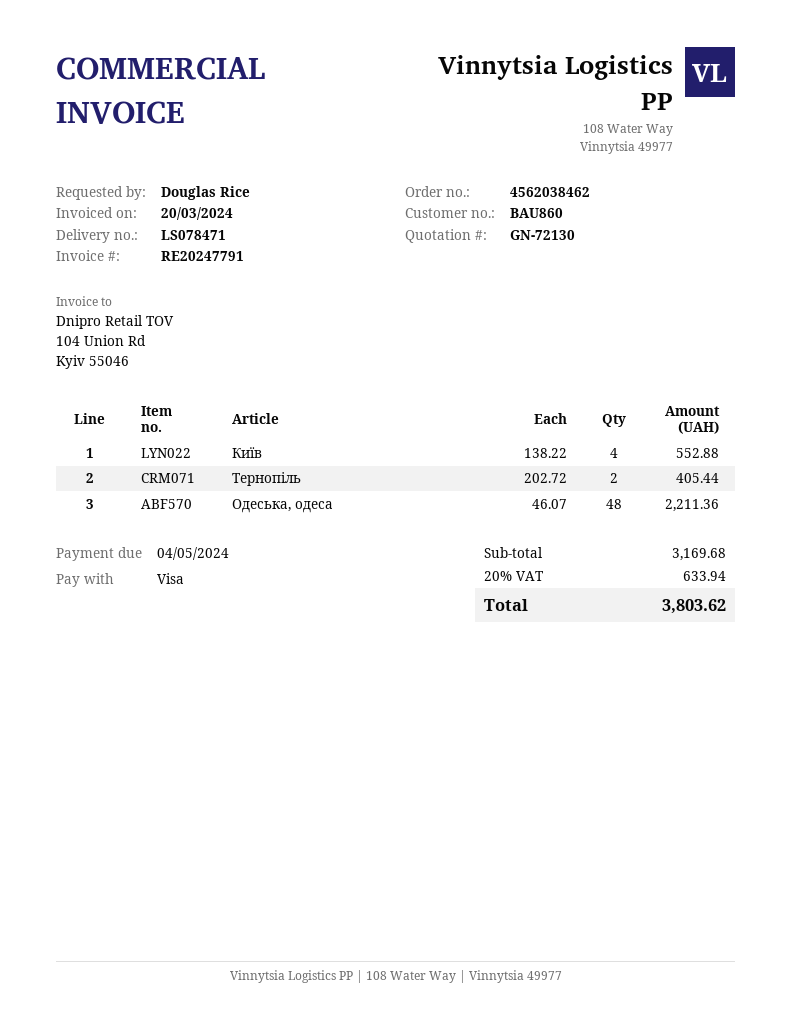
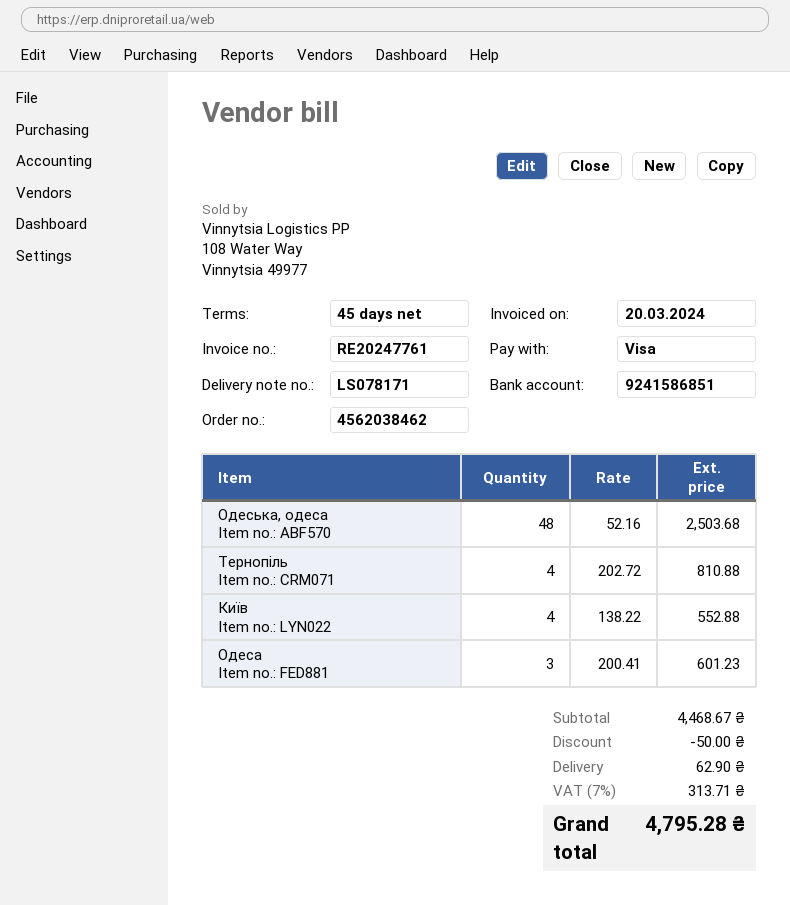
delivery note number: LS078471 -> LS078171
invoice number: RE20247791 -> RE20247761
Тернопіль: 2 x 202.72 = 405.44 -> 4 x 202.72 = 810.88
Одеська, одеса: 48 x 46.07 = 2211.36 -> 48 x 52.16 = 2503.68
Одеса: none -> 3 x 200.41 = 601.23
subtotal: 3169.68 -> 4468.67
discount: none -> 50.00
shipping: none -> 62.90
tax: 20% = 633.94 -> 7% = 313.71
total: 3803.62 -> 4795.28

